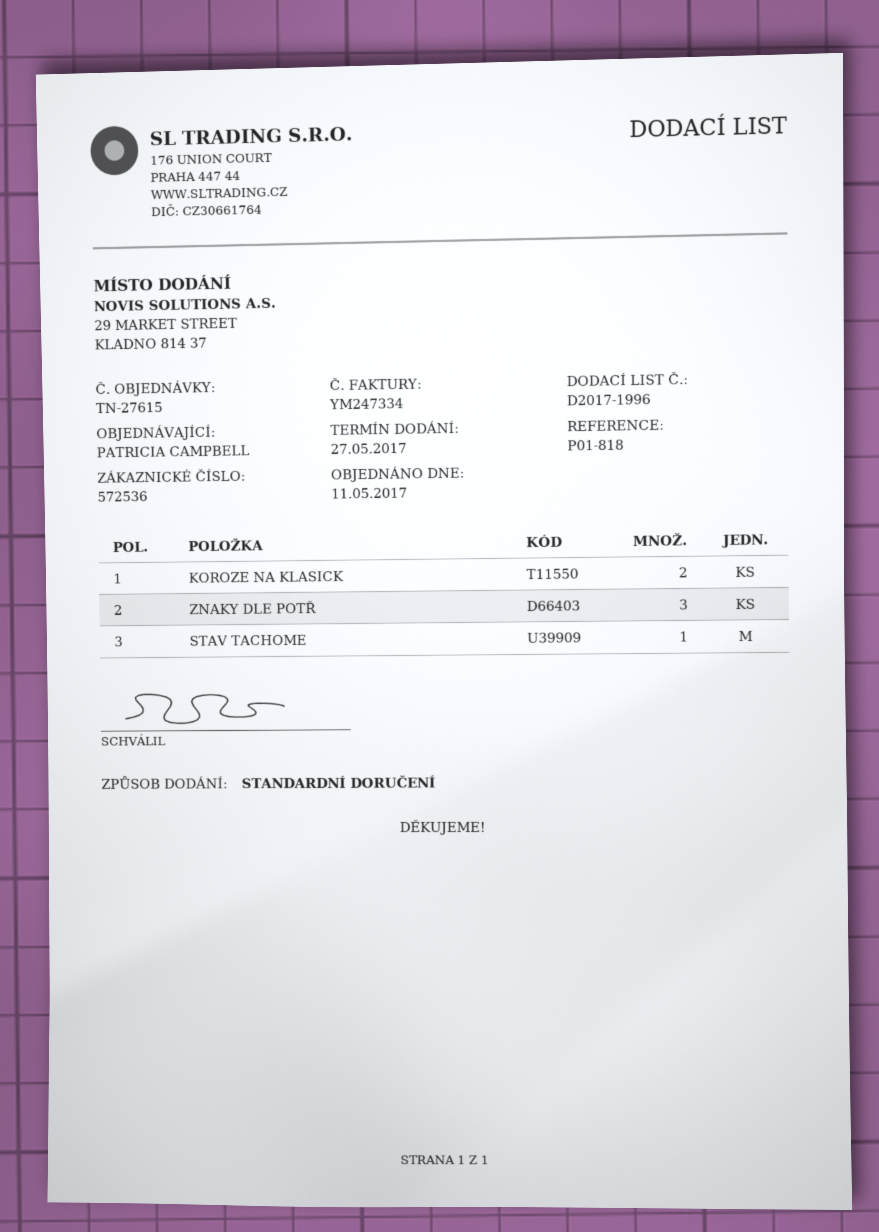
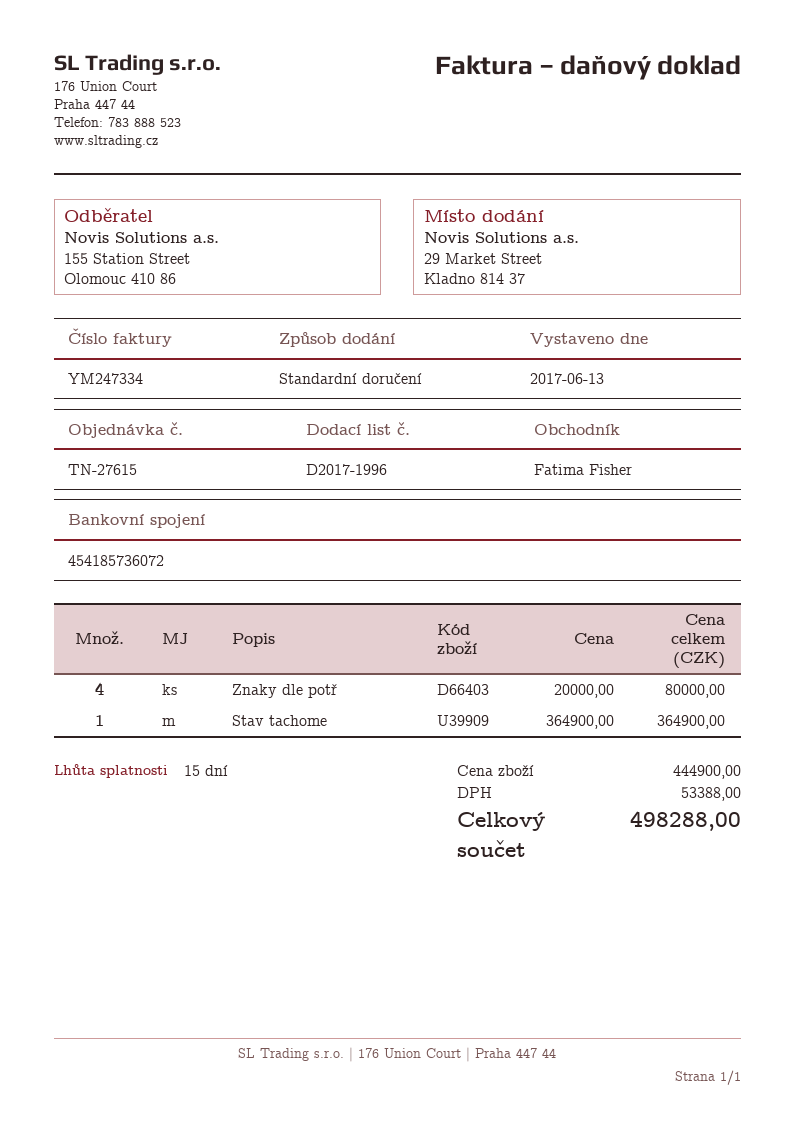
KOROZE NA KLASICK: 2 -> none
ZNAKY DLE POTŘ: 3 -> 4

